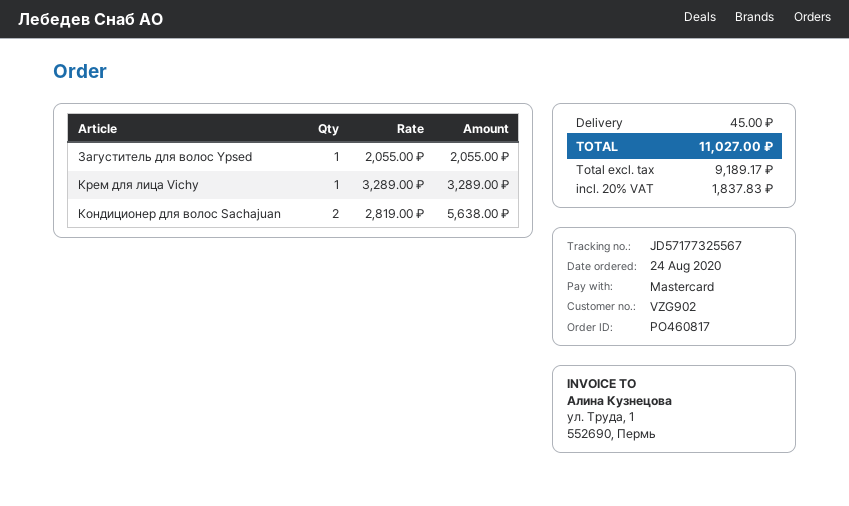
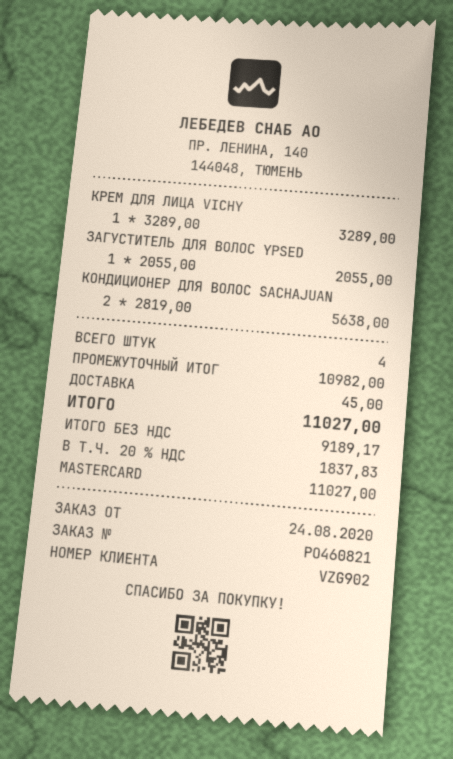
order number: PO460817 -> PO460821

